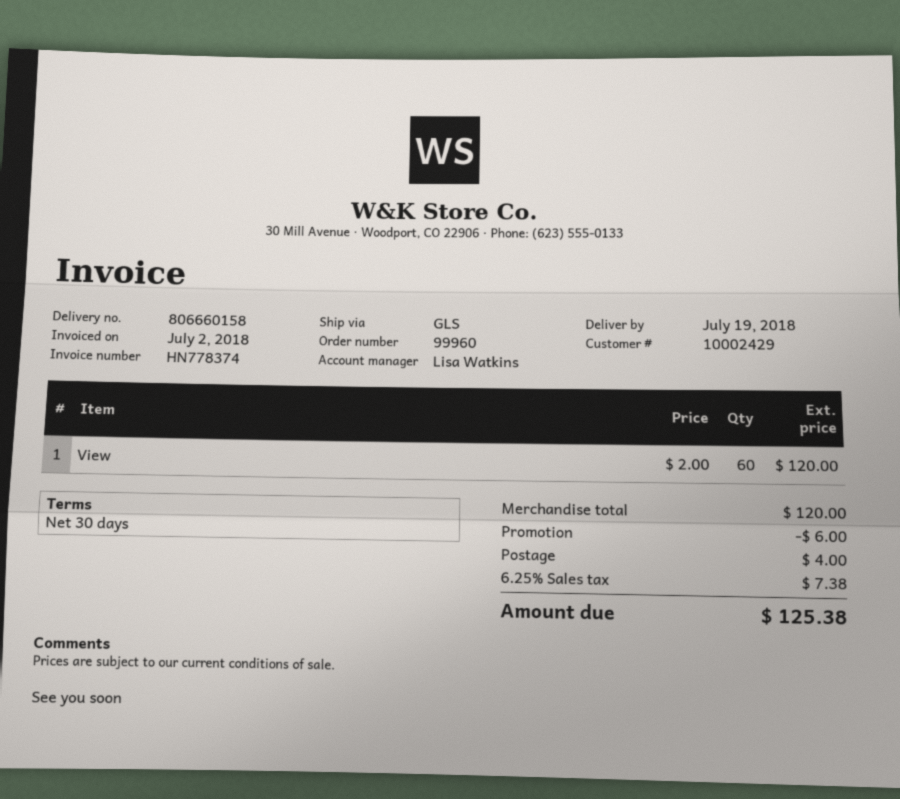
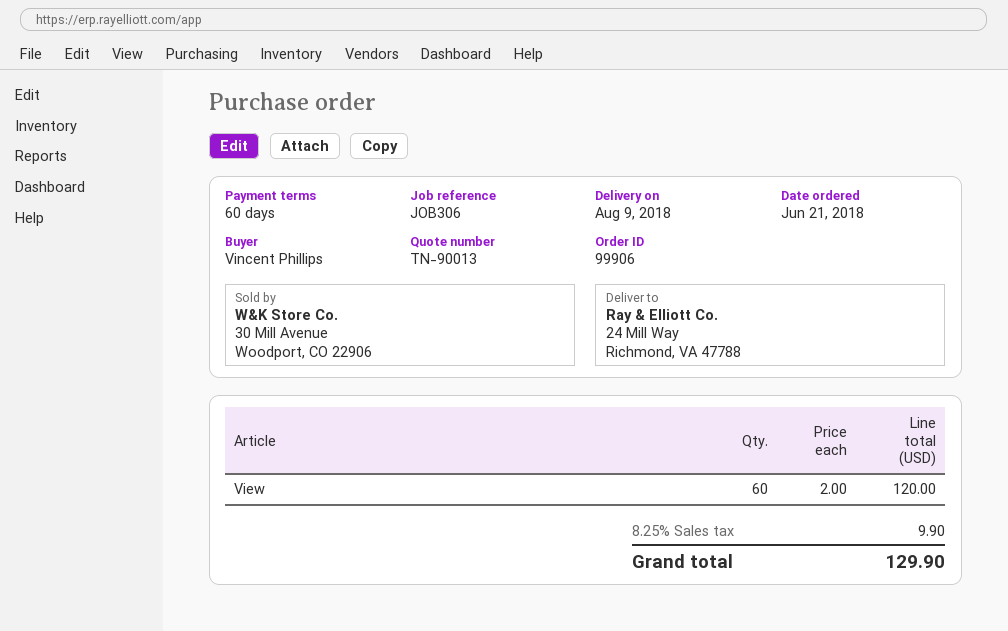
order number: 99960 -> 99906
delivery date: 2018-07-19 -> 2018-08-09
payment terms: 30 days -> 60 days
discount: 6.00 -> none
shipping: 4.00 -> none
tax: 6.25% = 7.38 -> 8.25% = 9.90
total: 125.38 -> 129.90

